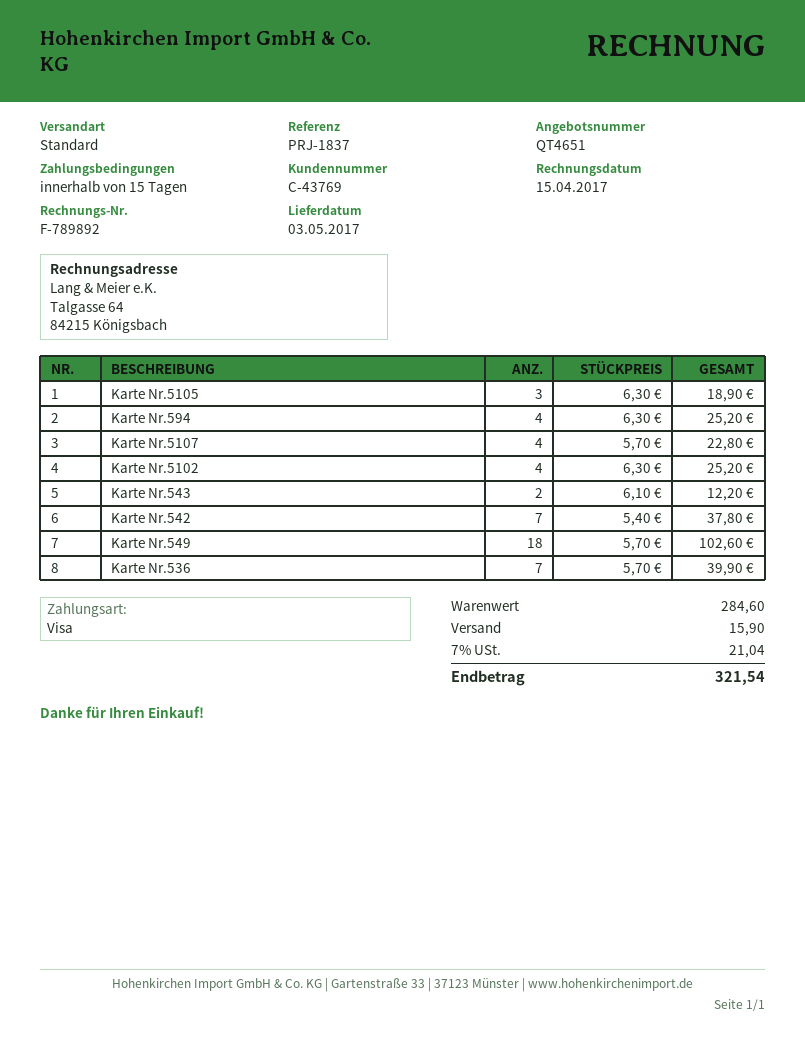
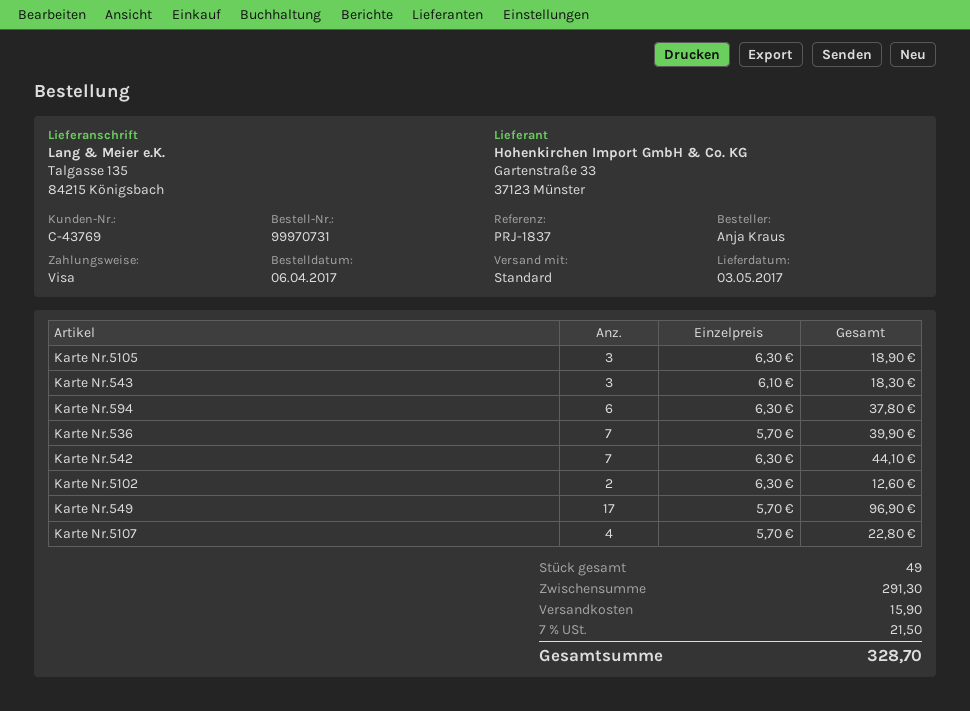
Karte Nr.594: 4 x 6.30 = 25.20 -> 6 x 6.30 = 37.80
Karte Nr.5102: 4 x 6.30 = 25.20 -> 2 x 6.30 = 12.60
Karte Nr.543: 2 x 6.10 = 12.20 -> 3 x 6.10 = 18.30
Karte Nr.542: 7 x 5.40 = 37.80 -> 7 x 6.30 = 44.10
Karte Nr.549: 18 x 5.70 = 102.60 -> 17 x 5.70 = 96.90
subtotal: 284.60 -> 291.30
tax: 7% = 21.04 -> 7% = 21.50
total: 321.54 -> 328.70

